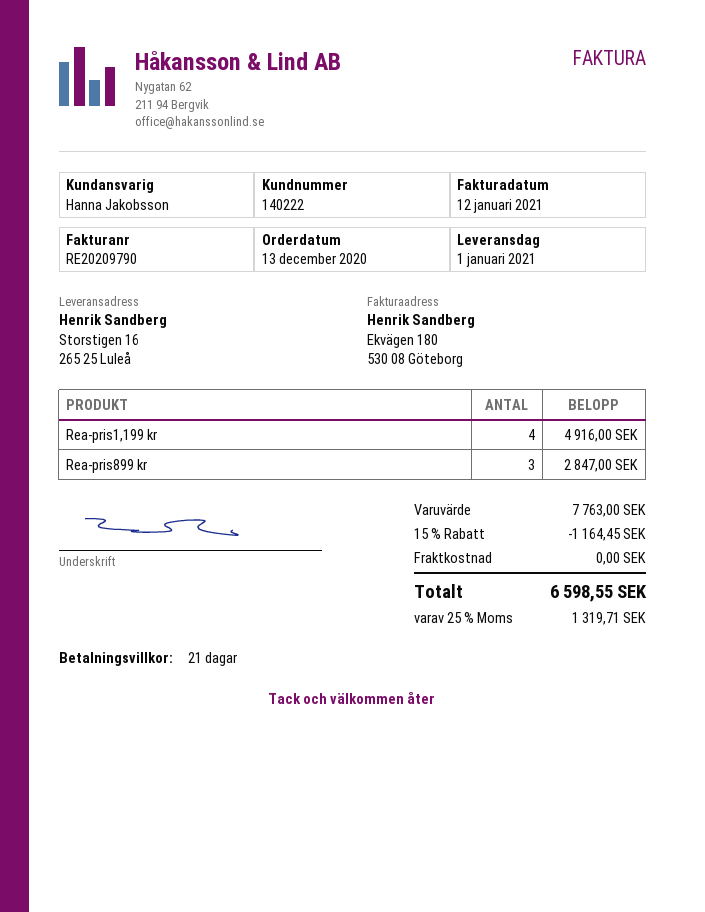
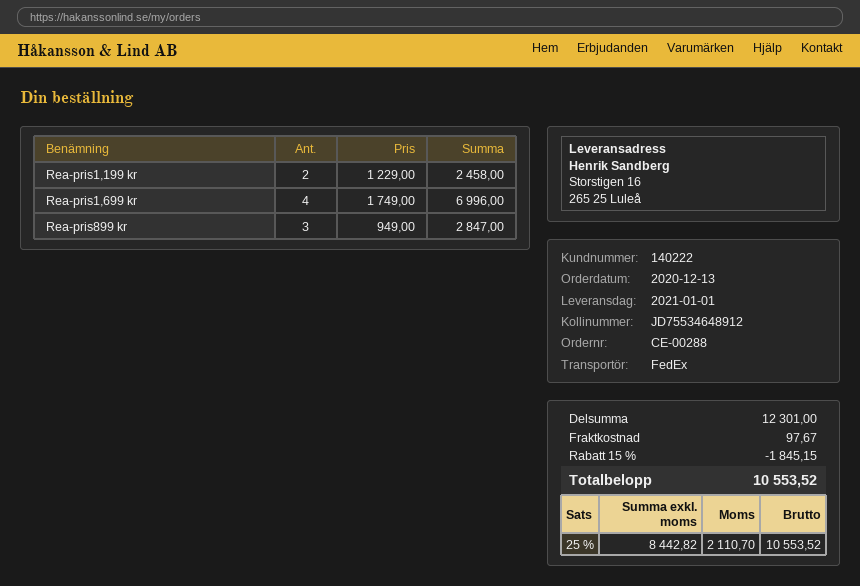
Rea-pris1,199 kr: 4 for 4916.00 -> 2 for 2458.00
Rea-pris1,699 kr: none -> 4 for 6996.00
subtotal: 7763.00 -> 12301.00
discount: 15% = 1164.45 -> 15% = 1845.15
shipping: 0.00 -> 97.67
tax: 25% = 1319.71 -> 25% = 2110.70
total: 6598.55 -> 10553.52

